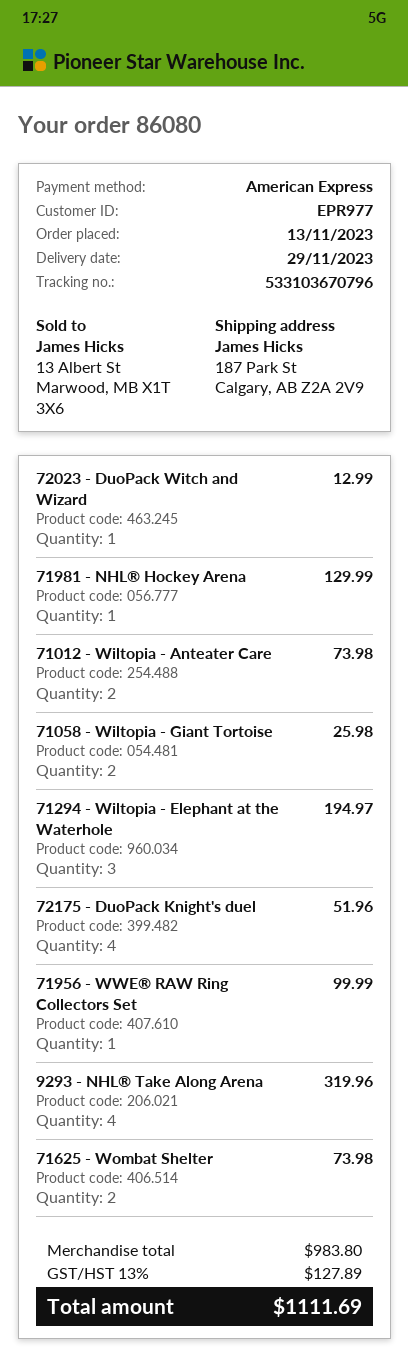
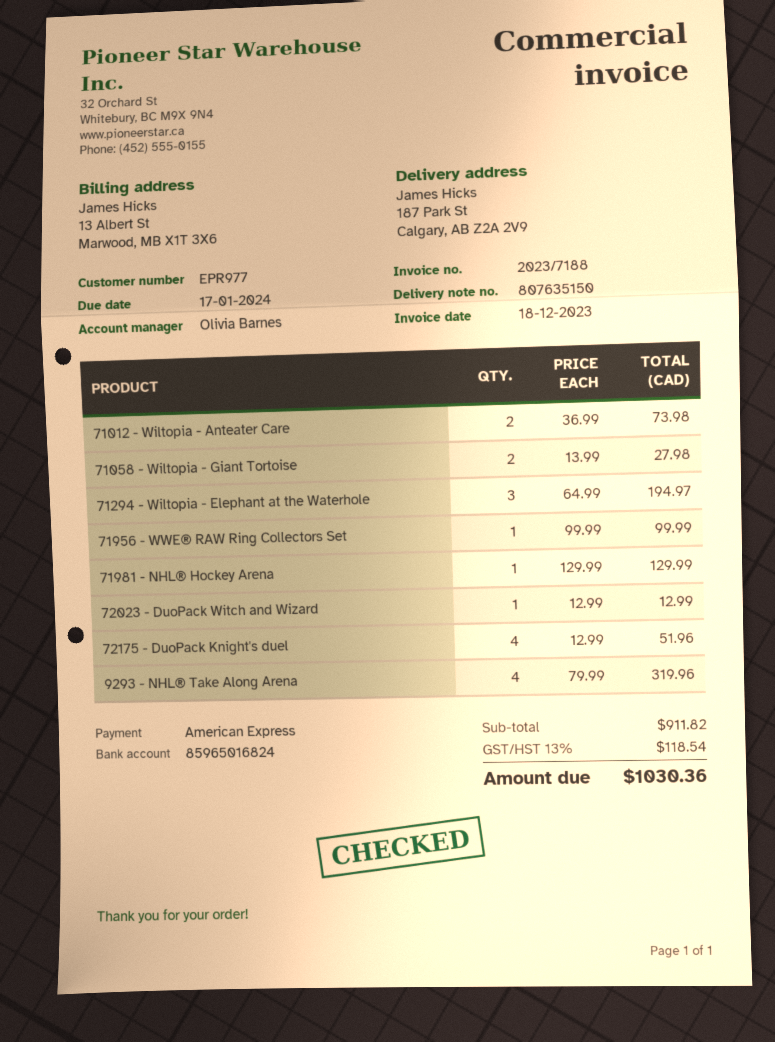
71058 - Wiltopia - Giant Tortoise: 2 for 25.98 -> 2 for 27.98
71625 - Wombat Shelter: 2 for 73.98 -> none
subtotal: 983.80 -> 911.82
tax: 13% = 127.89 -> 13% = 118.54
total: 1111.69 -> 1030.36

